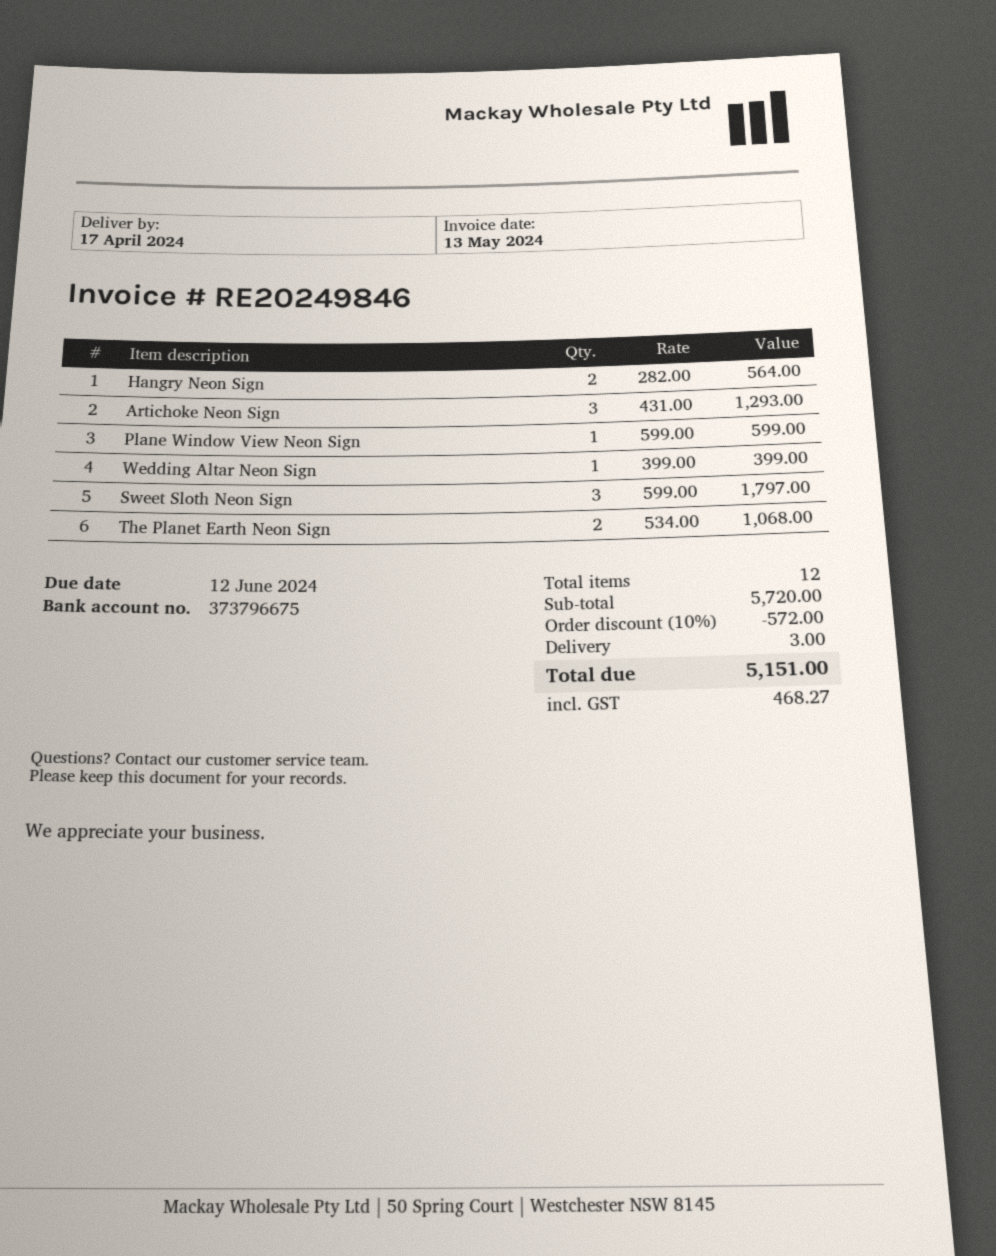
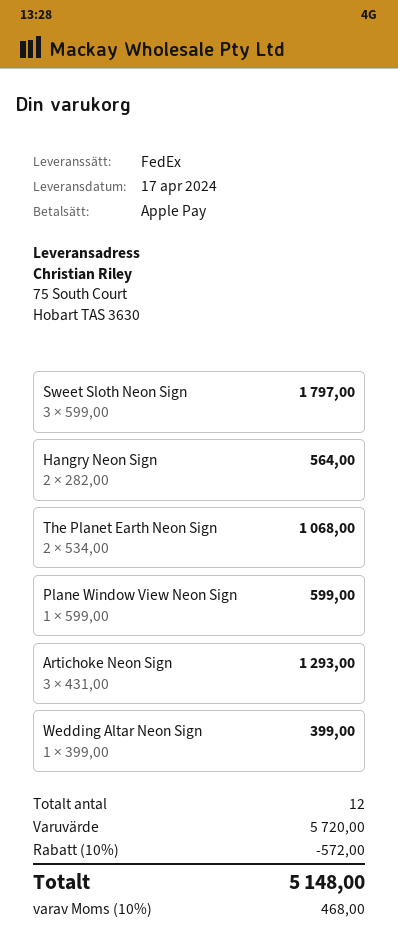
shipping: 3.00 -> none
tax: 468.27 -> 468.00
total: 5151.00 -> 5148.00

